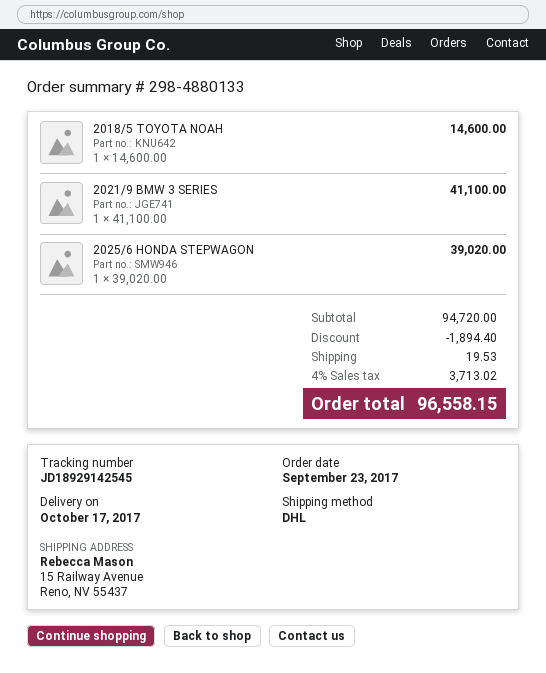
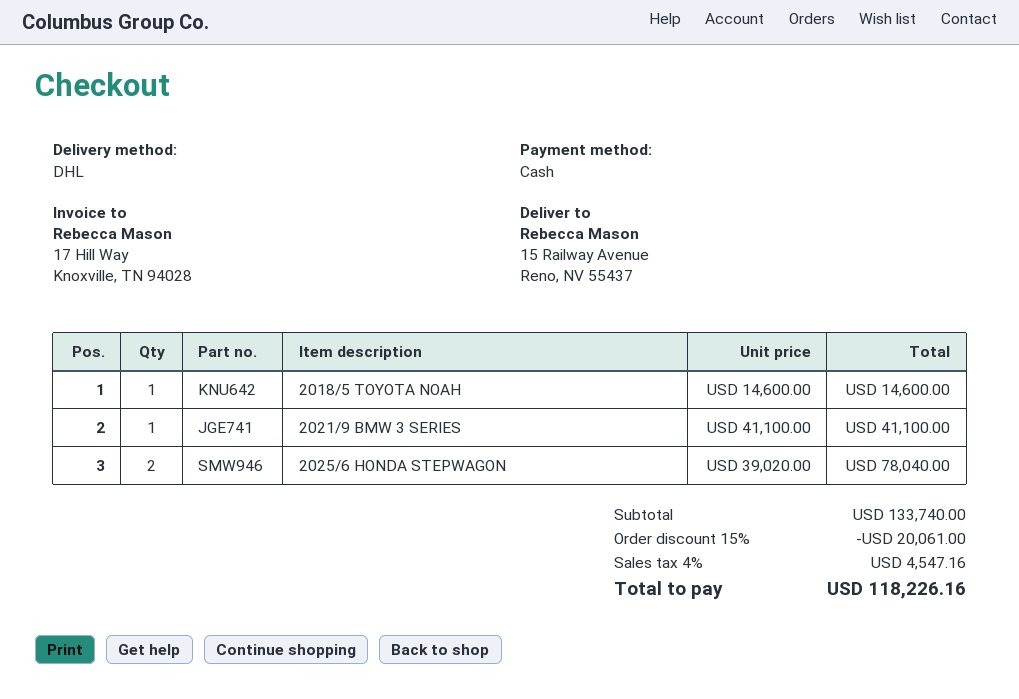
2025/6 HONDA STEPWAGON: 1 x 39020.00 = 39020.00 -> 2 x 39020.00 = 78040.00
subtotal: 94720.00 -> 133740.00
discount: 1894.40 -> 20061.00
shipping: 19.53 -> none
tax: 4% = 3713.02 -> 4% = 4547.16
total: 96558.15 -> 118226.16

